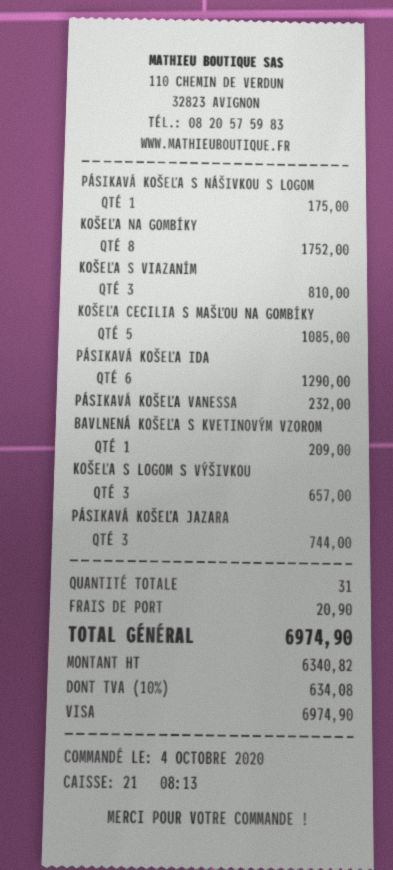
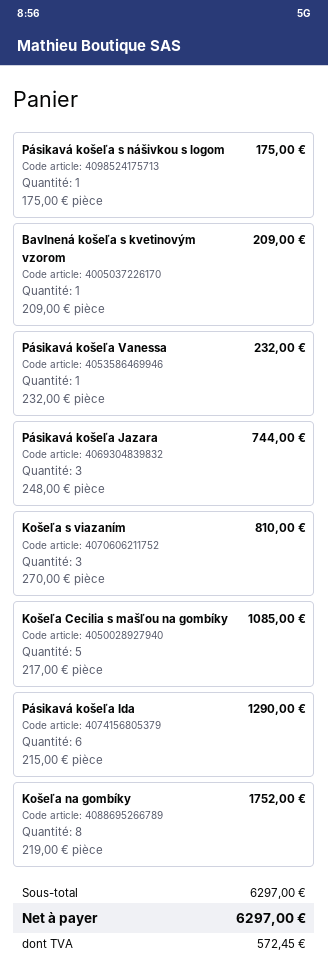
KOŠEĽA S LOGOM S VÝŠIVKOU: 3 for 657.00 -> none
shipping: 20.90 -> none
tax: 634.08 -> 572.45
total: 6974.90 -> 6297.00

